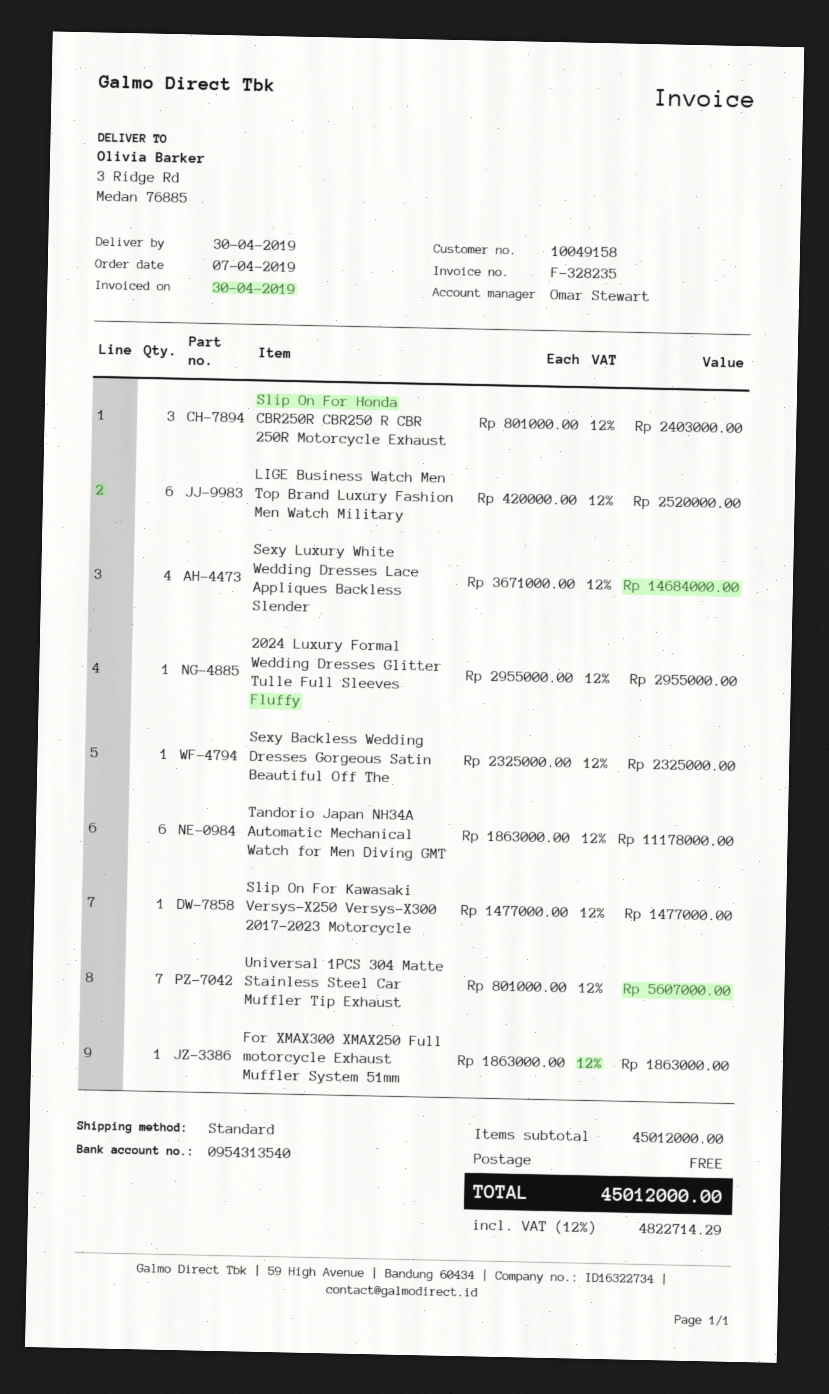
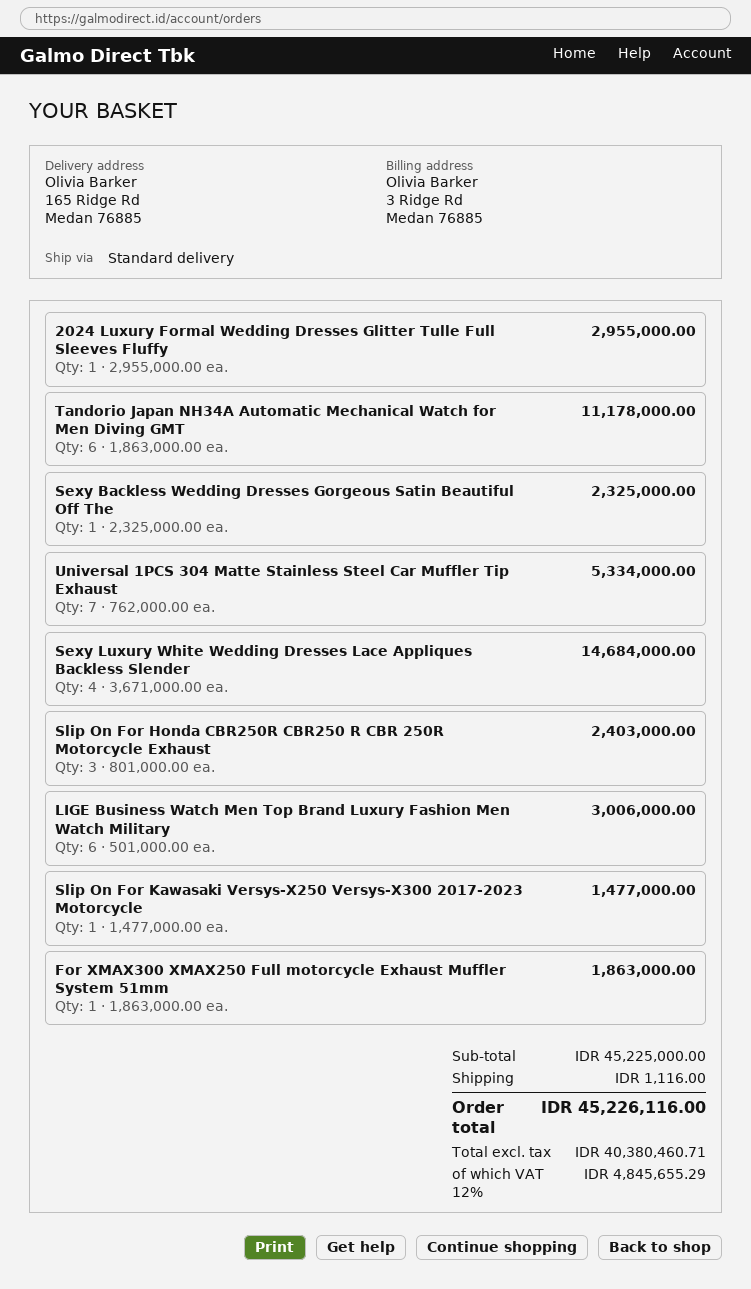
ship to: 3 Ridge Rd, Medan 76885 -> 165 Ridge Rd, Medan 76885
LIGE Business Watch Men Top Brand Luxury Fashion Men Watch Military: 6 x 420000.00 = 2520000.00 -> 6 x 501000.00 = 3006000.00
Universal 1PCS 304 Matte Stainless Steel Car Muffler Tip Exhaust: 7 x 801000.00 = 5607000.00 -> 7 x 762000.00 = 5334000.00
subtotal: 45012000.00 -> 45225000.00
shipping: 0.00 -> 1116.00
tax: 12% = 4822714.29 -> 12% = 4845655.29
total: 45012000.00 -> 45226116.00

